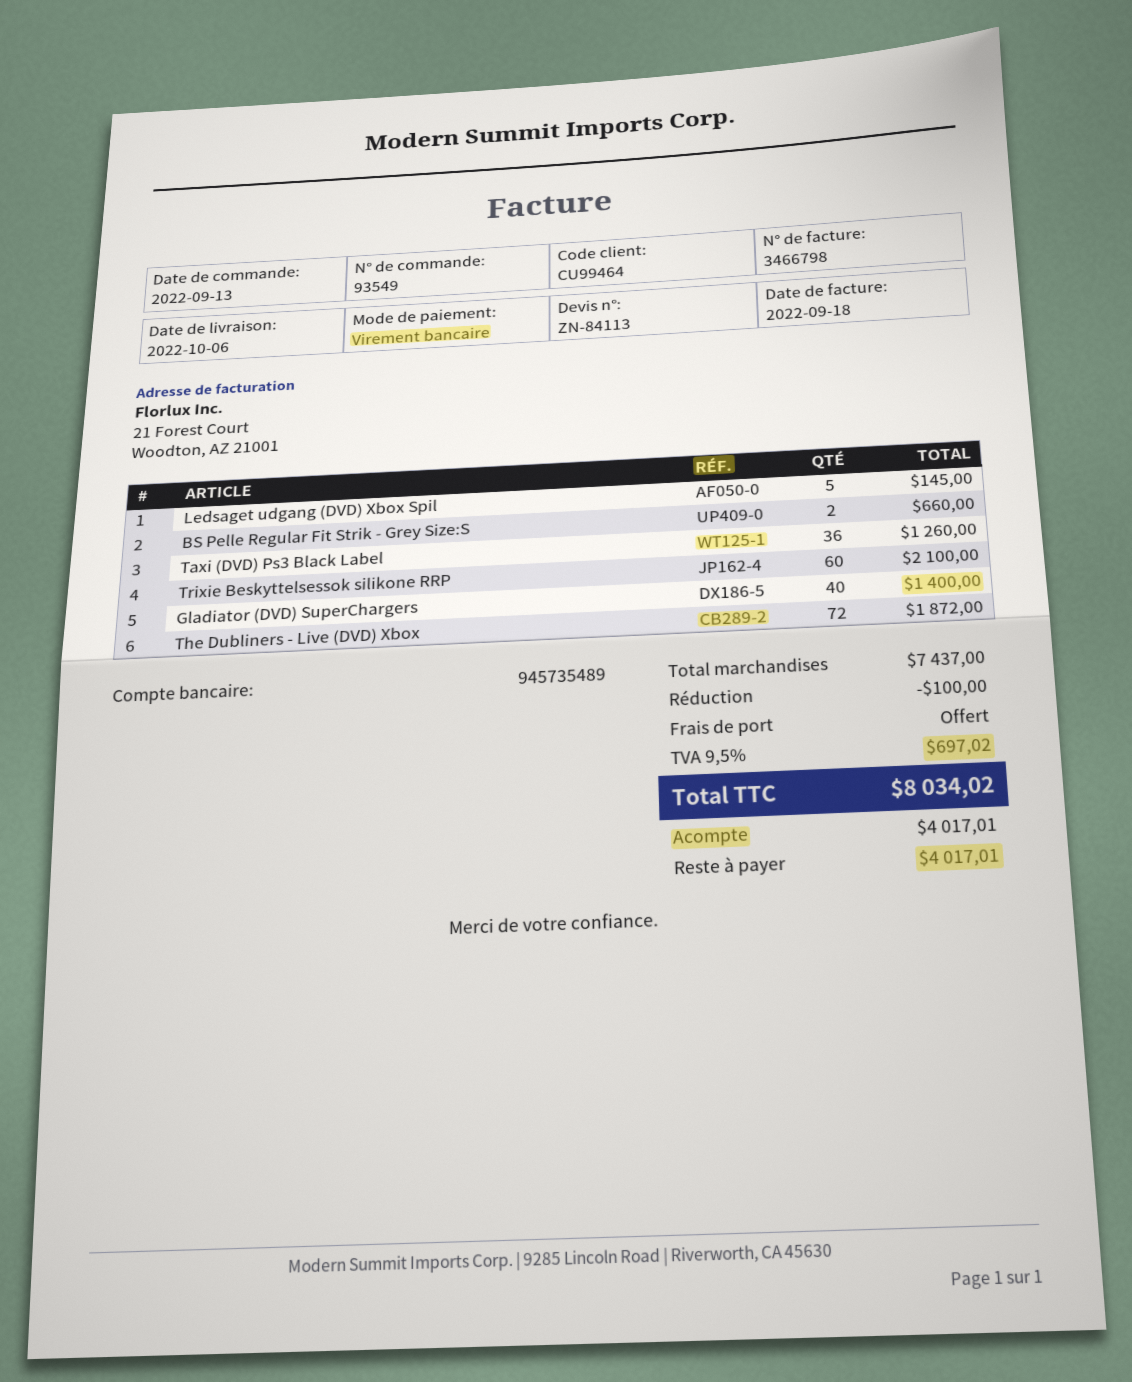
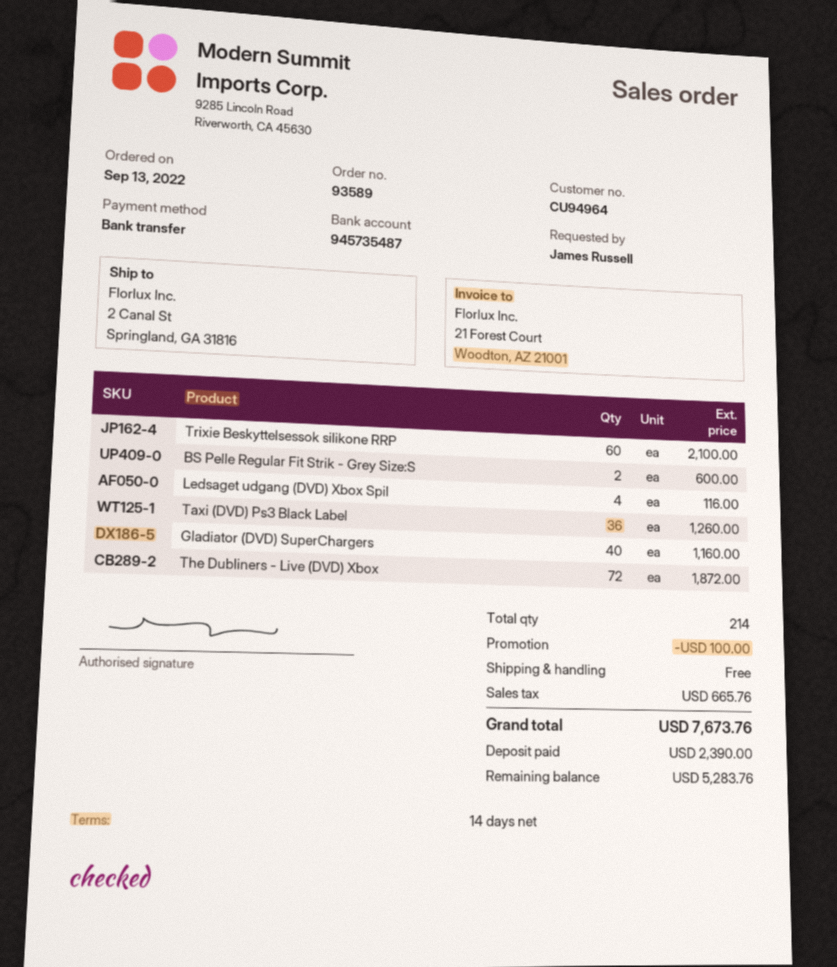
order number: 93549 -> 93589
customer number: CU99464 -> CU94964
bank account: 945735489 -> 945735487
Ledsaget udgang (DVD) Xbox Spil: 5 for 145.00 -> 4 for 116.00
BS Pelle Regular Fit Strik - Grey Size:S: 2 for 660.00 -> 2 for 600.00
Gladiator (DVD) SuperChargers: 40 for 1400.00 -> 40 for 1160.00
tax: 697.02 -> 665.76
total: 8034.02 -> 7673.76
deposit: 4017.01 -> 2390.00
balance: 4017.01 -> 5283.76

